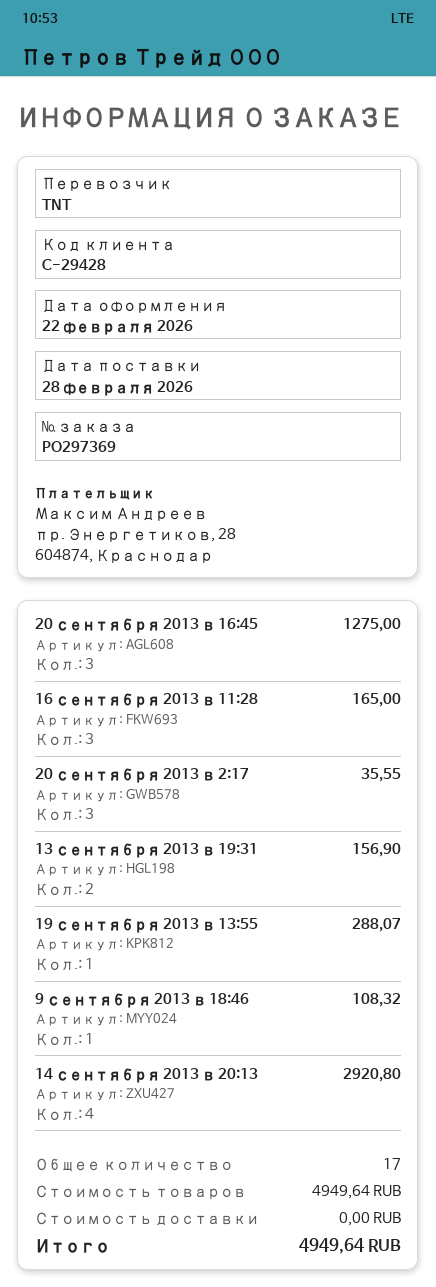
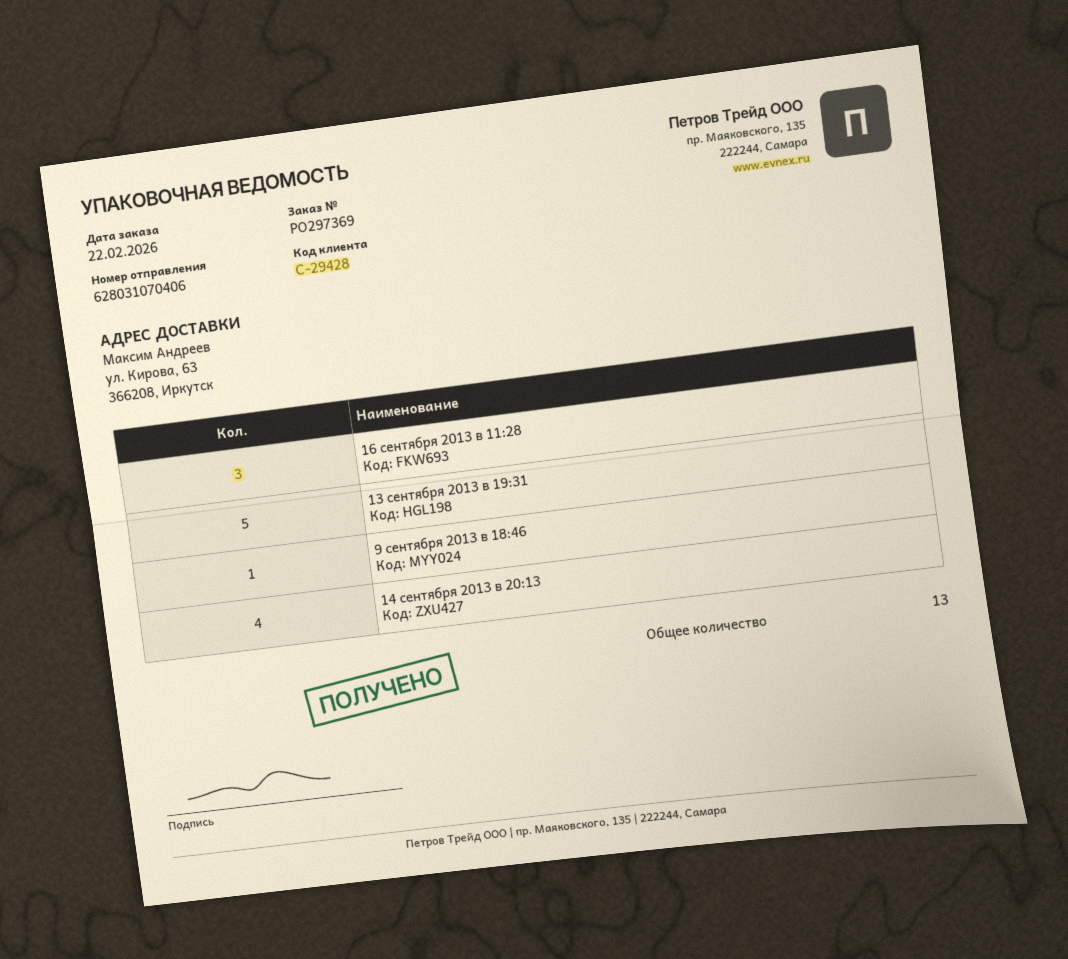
20 сентября 2013 в 16:45: 3 -> none
20 сентября 2013 в 2:17: 3 -> none
13 сентября 2013 в 19:31: 2 -> 5
19 сентября 2013 в 13:55: 1 -> none
total quantity: 17 -> 13

